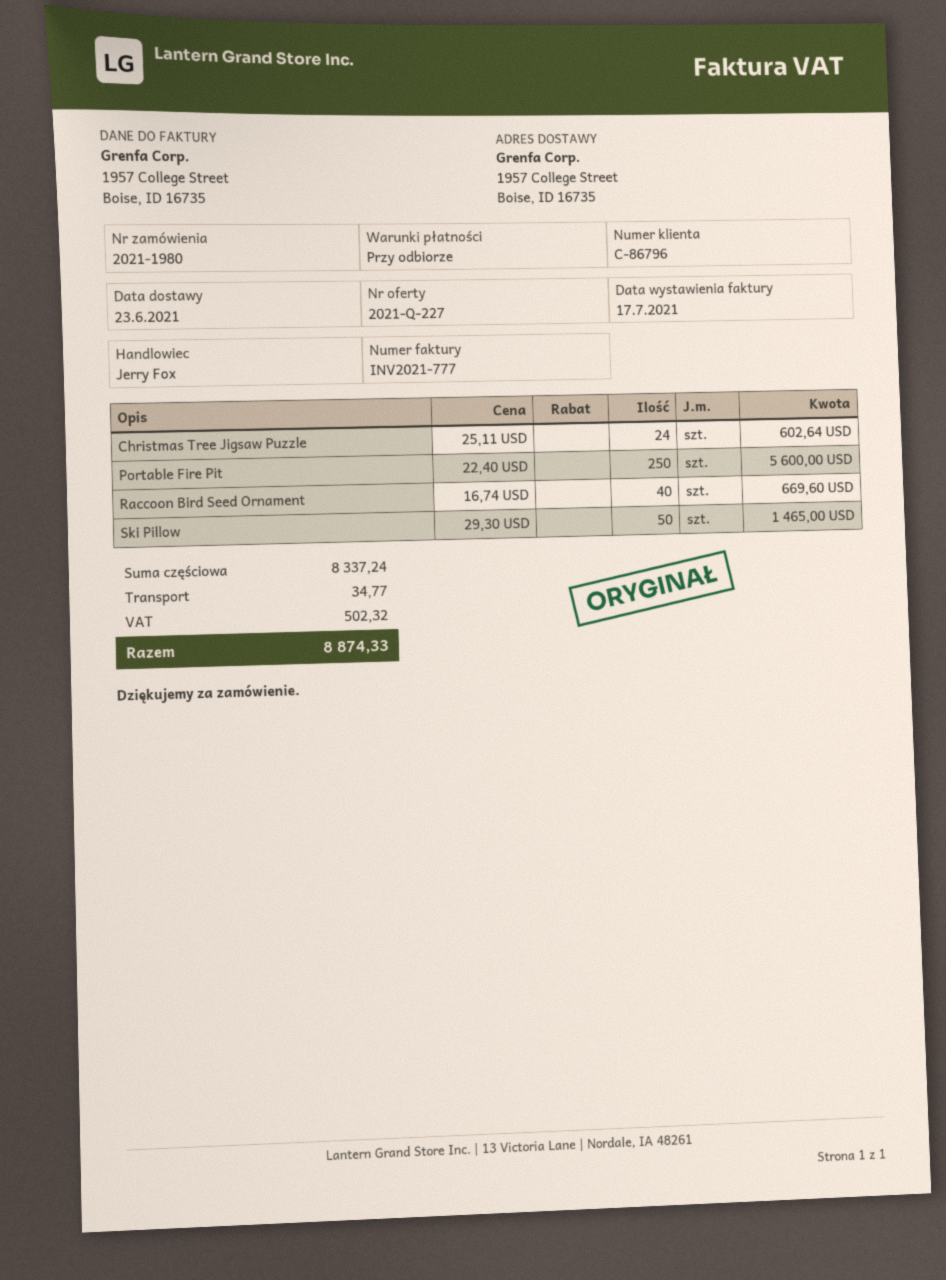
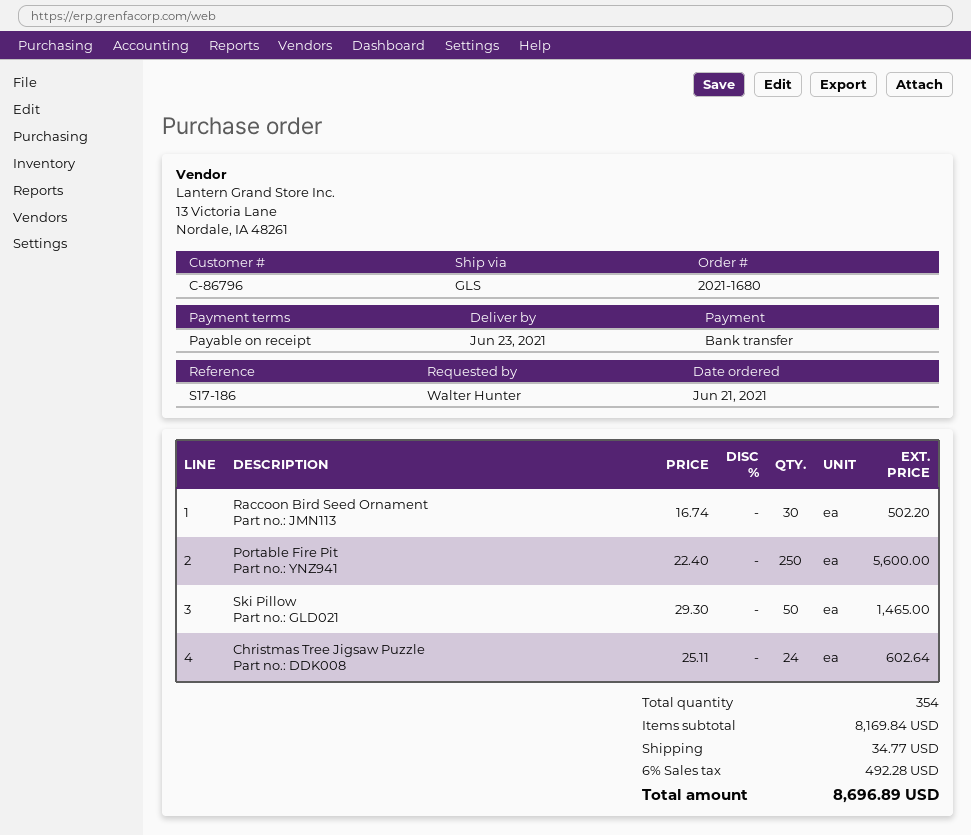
order number: 2021-1980 -> 2021-1680
Raccoon Bird Seed Ornament: 40 x 16.74 = 669.60 -> 30 x 16.74 = 502.20
subtotal: 8337.24 -> 8169.84
tax: 502.32 -> 492.28
total: 8874.33 -> 8696.89

